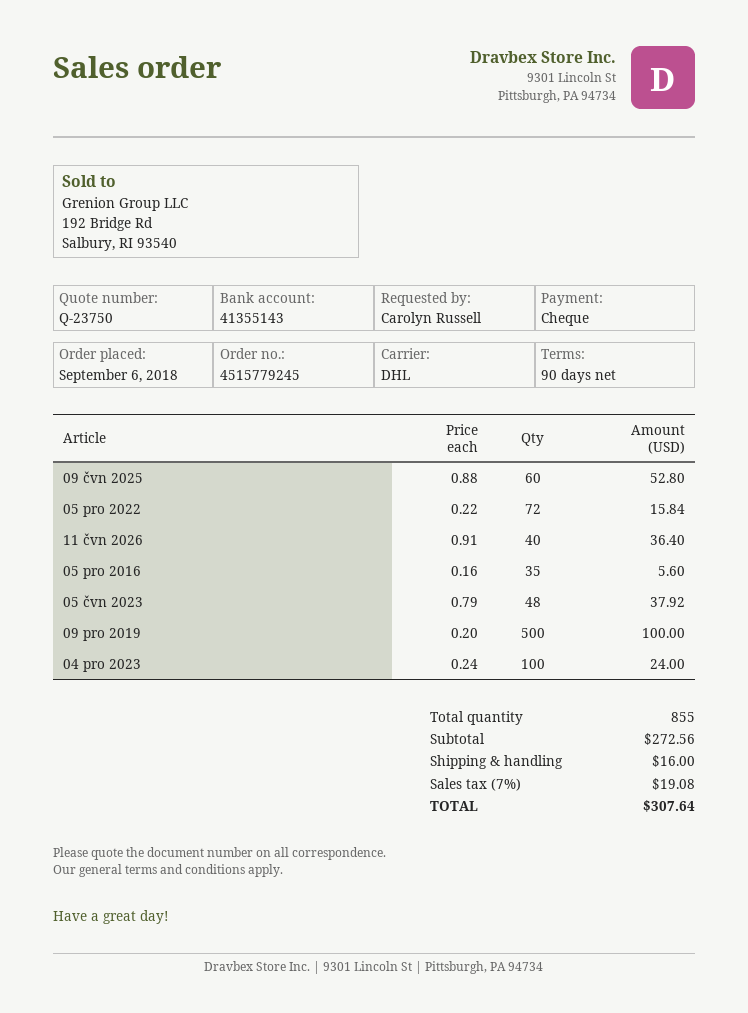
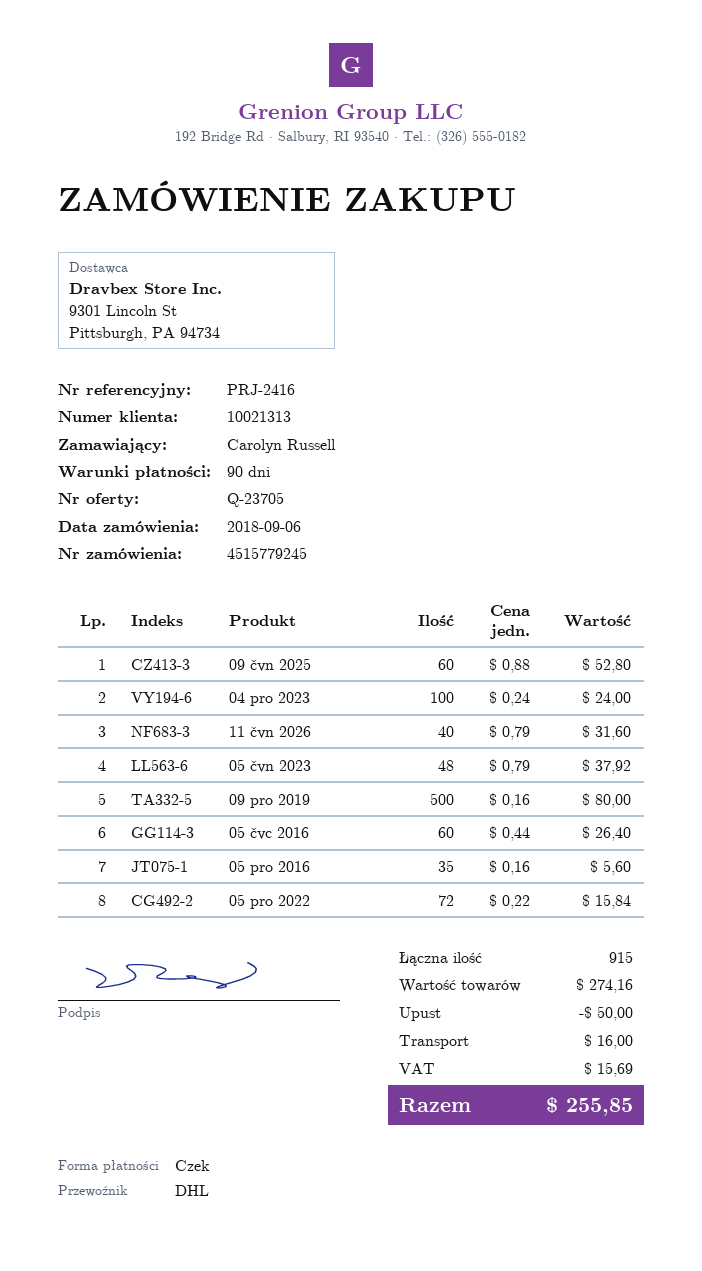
quote number: Q-23750 -> Q-23705
11 čvn 2026: 40 x 0.91 = 36.40 -> 40 x 0.79 = 31.60
09 pro 2019: 500 x 0.20 = 100.00 -> 500 x 0.16 = 80.00
05 čvc 2016: none -> 60 x 0.44 = 26.40
total quantity: 855 -> 915
subtotal: 272.56 -> 274.16
discount: none -> 50.00
tax: 19.08 -> 15.69
total: 307.64 -> 255.85

